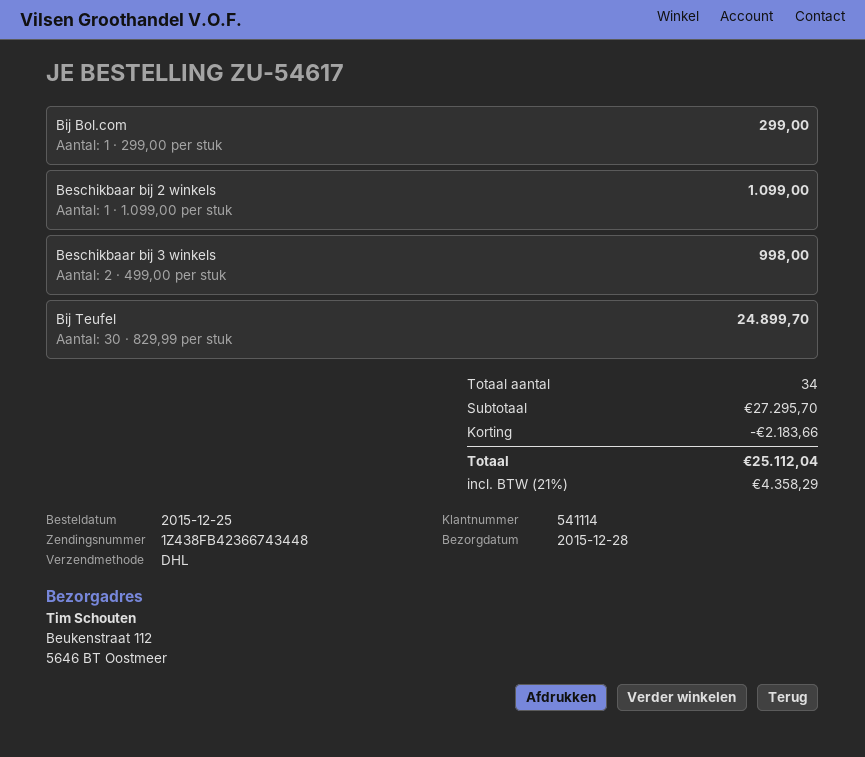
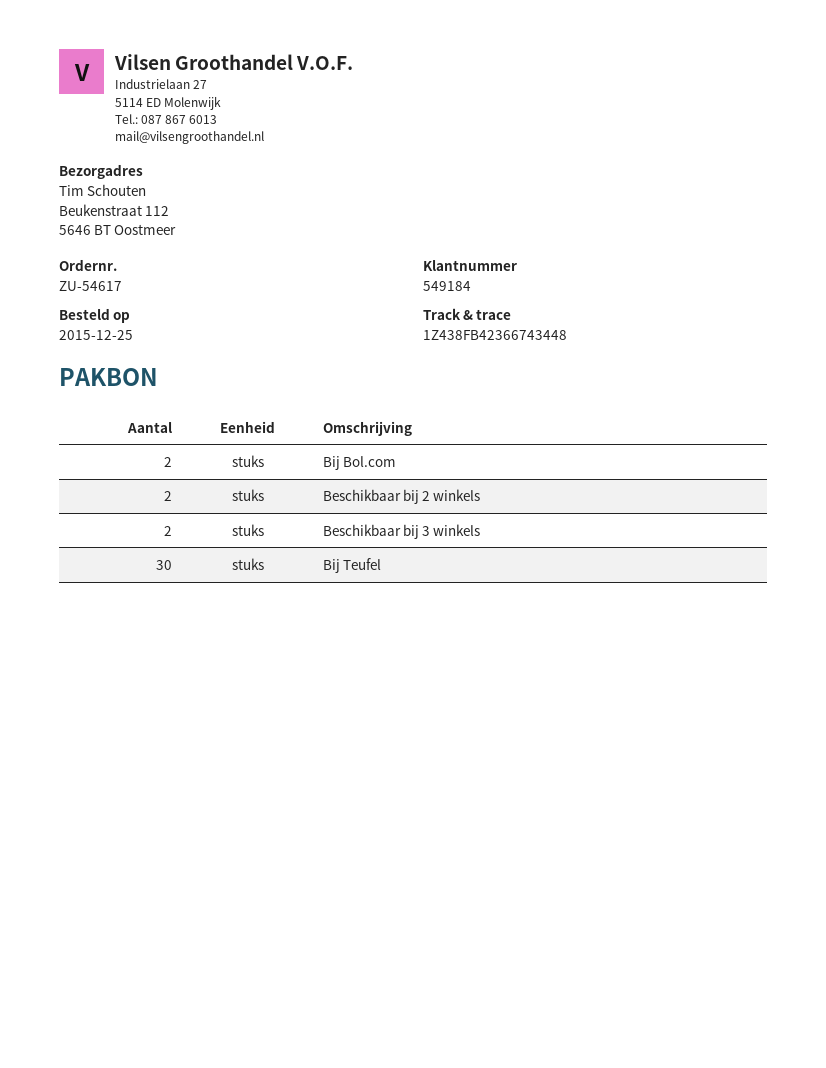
customer number: 541114 -> 549184
Bij Bol.com: 1 -> 2
Beschikbaar bij 2 winkels: 1 -> 2

